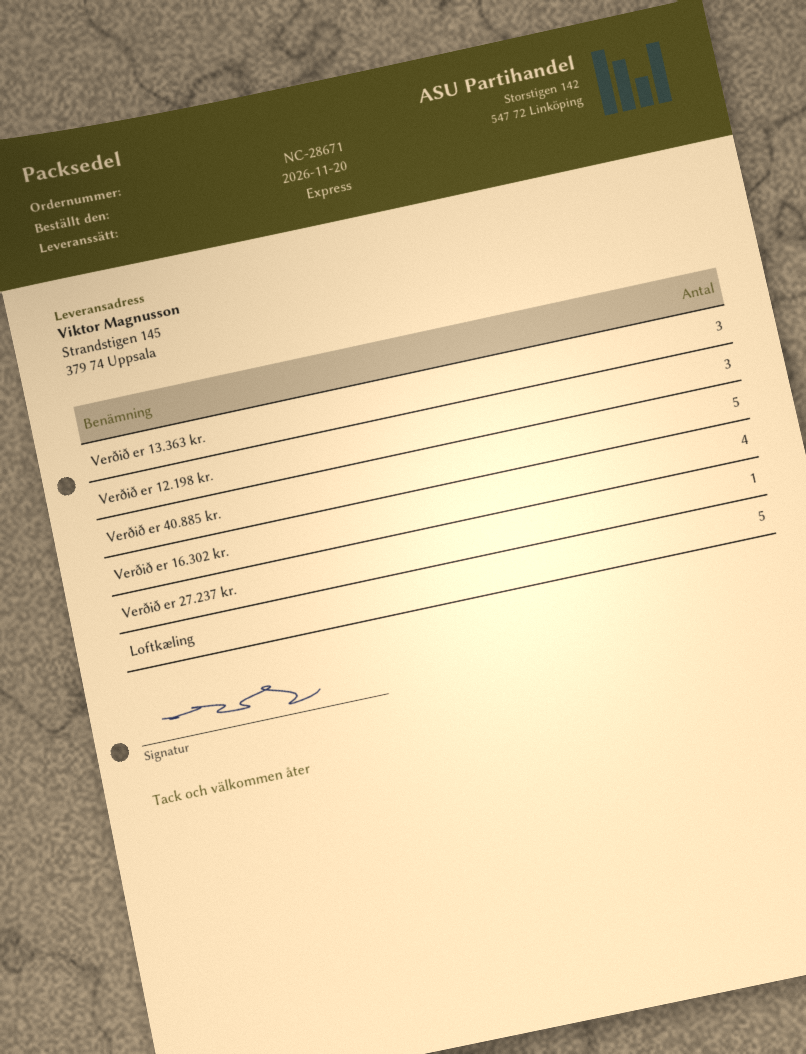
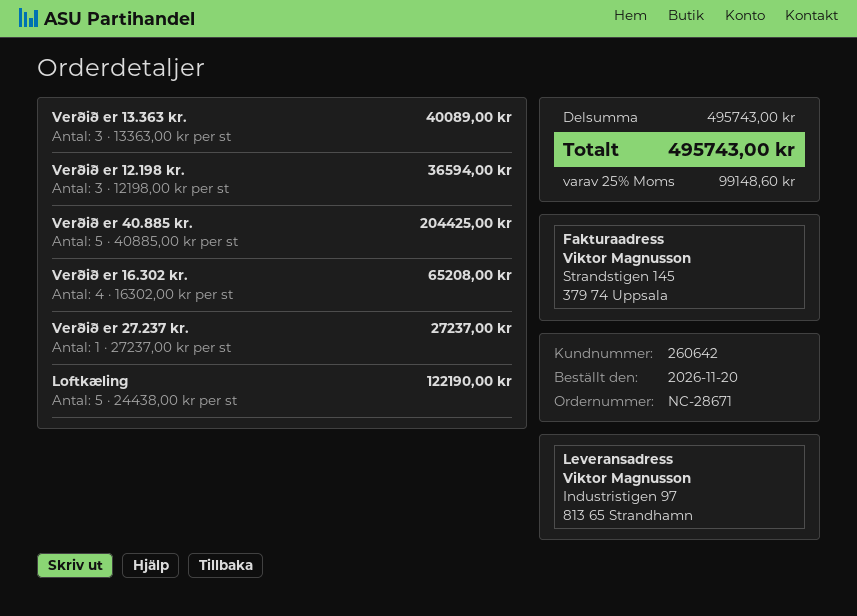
ship to: Strandstigen 145, 379 74 Uppsala -> Industristigen 97, 813 65 Strandhamn

